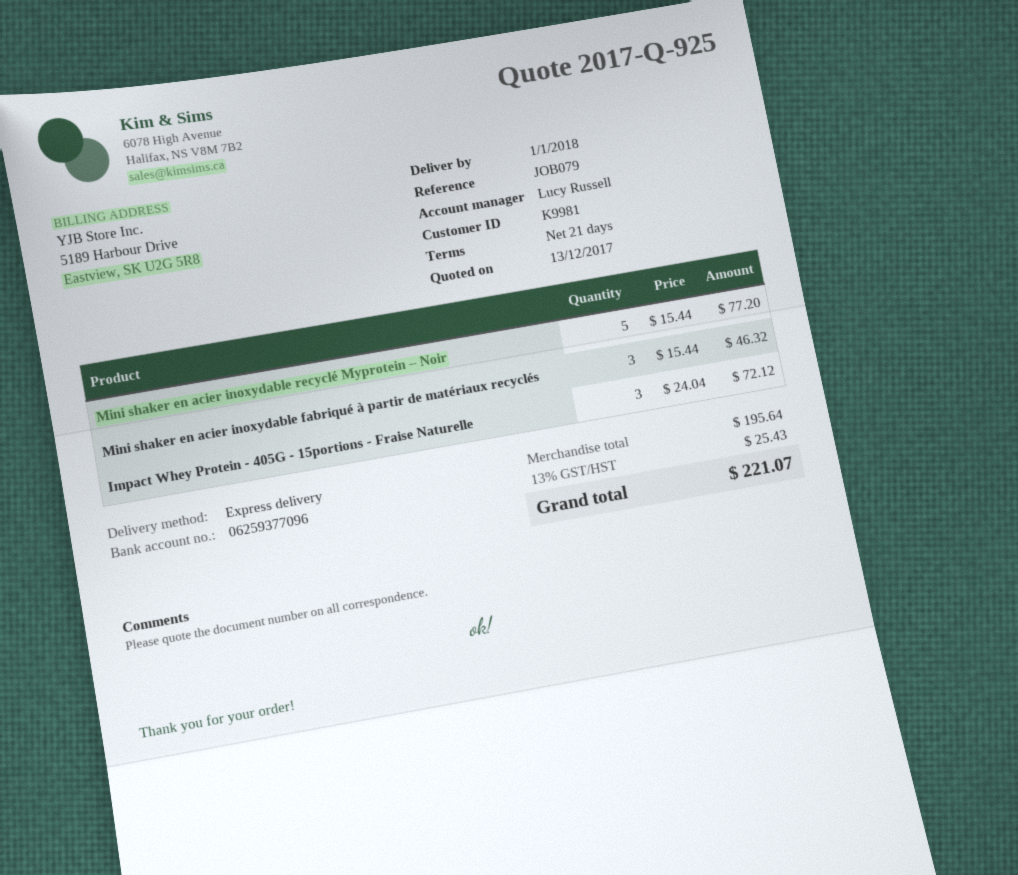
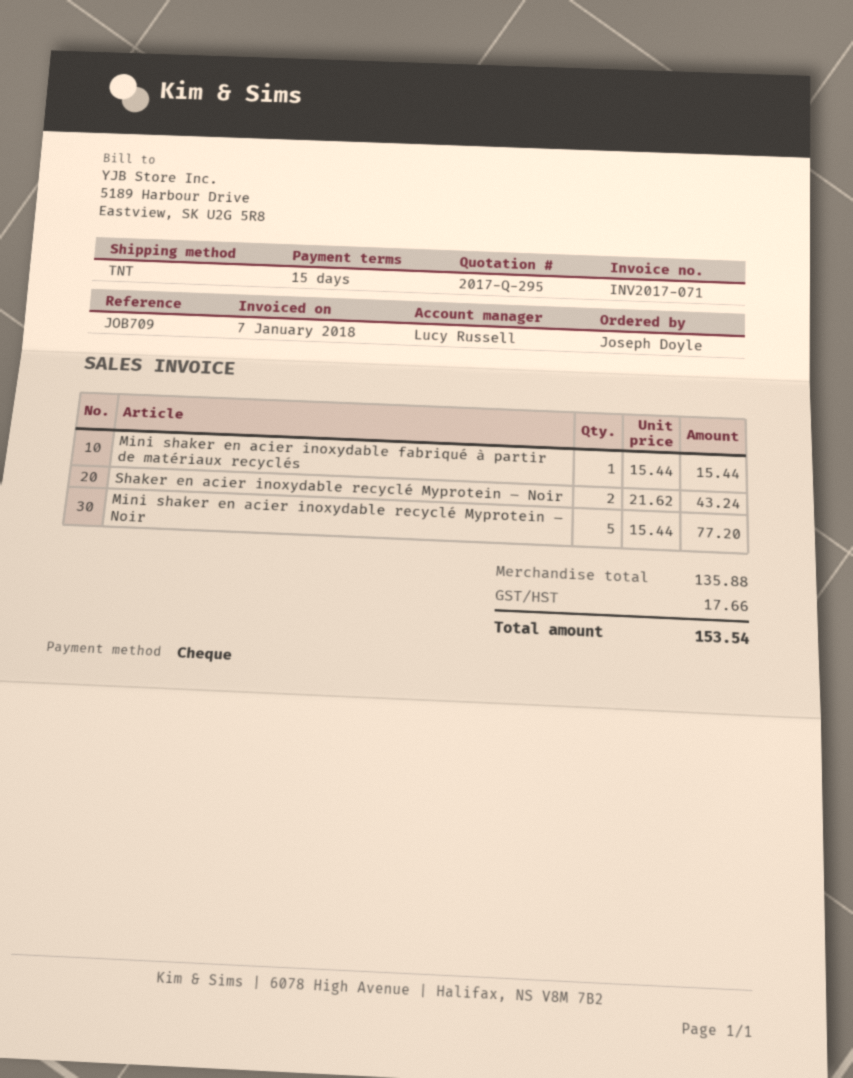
quote number: 2017-Q-925 -> 2017-Q-295
payment terms: 21 days -> 15 days
reference: JOB079 -> JOB709
shipping method: express -> TNT
Mini shaker en acier inoxydable fabriqué à partir de matériaux recyclés: 3 x 15.44 = 46.32 -> 1 x 15.44 = 15.44
Impact Whey Protein - 405G - 15portions - Fraise Naturelle: 3 x 24.04 = 72.12 -> none
Shaker en acier inoxydable recyclé Myprotein – Noir: none -> 2 x 21.62 = 43.24
subtotal: 195.64 -> 135.88
tax: 25.43 -> 17.66
total: 221.07 -> 153.54

